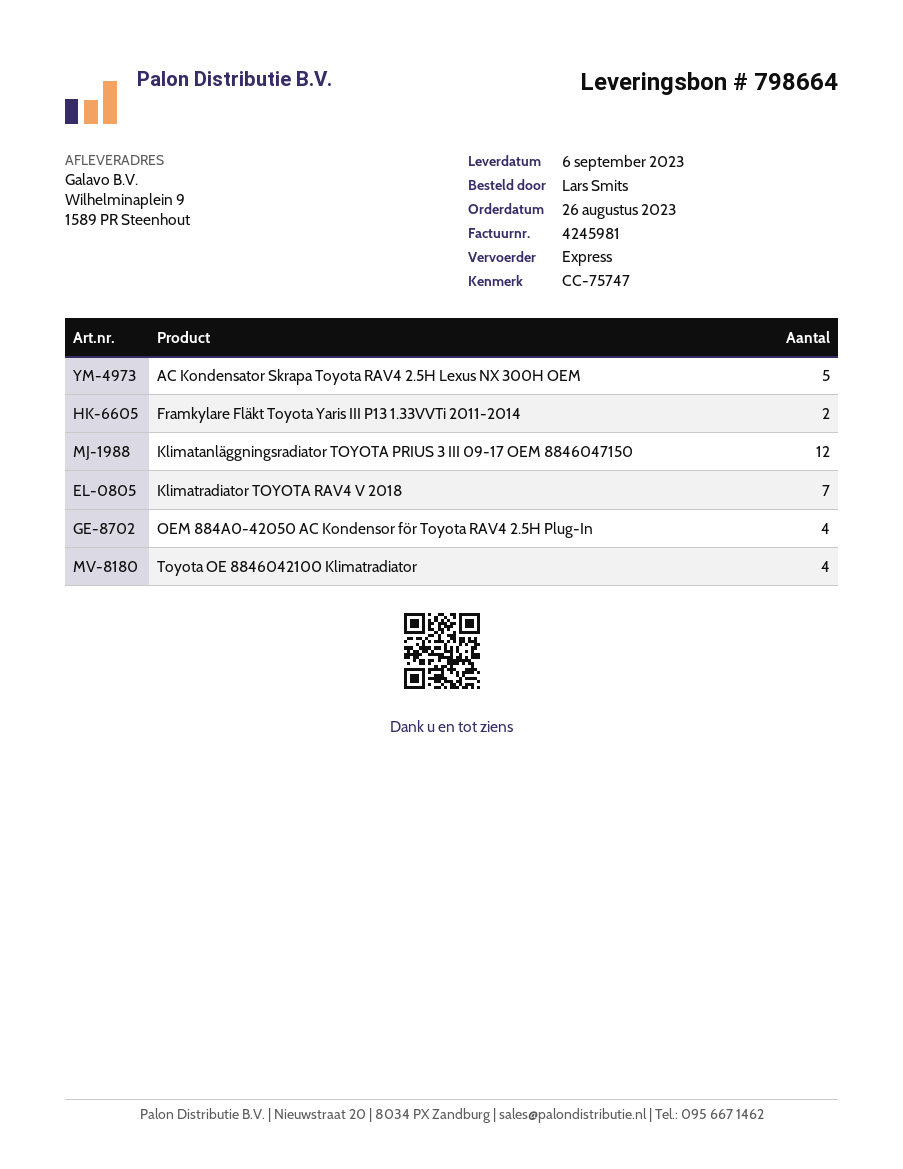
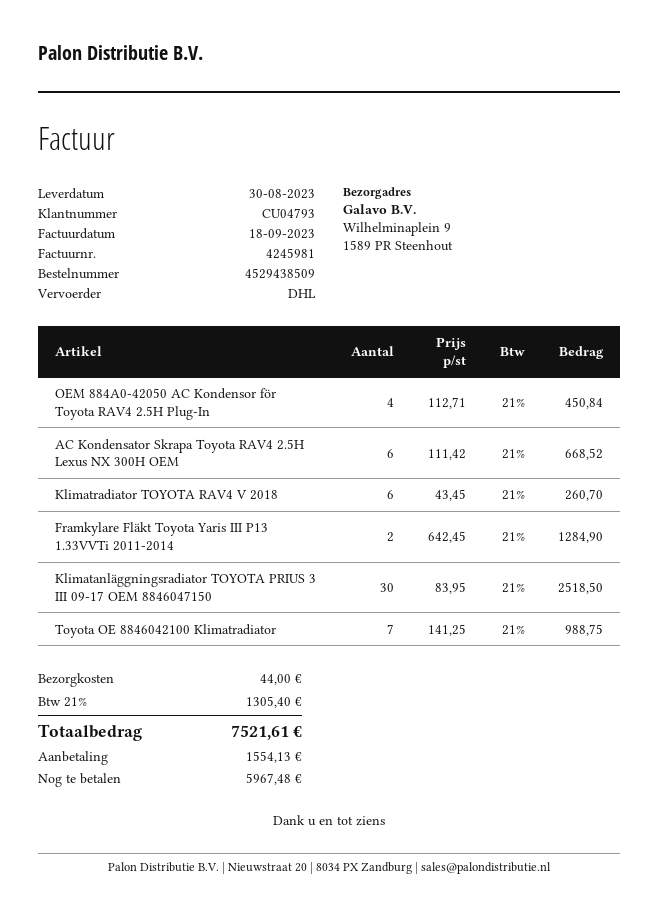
delivery date: 2023-09-06 -> 2023-08-30
shipping method: express -> DHL
AC Kondensator Skrapa Toyota RAV4 2.5H Lexus NX 300H OEM: 5 -> 6
Klimatanläggningsradiator TOYOTA PRIUS 3 III 09-17 OEM 8846047150: 12 -> 30
Klimatradiator TOYOTA RAV4 V 2018: 7 -> 6
Toyota OE 8846042100 Klimatradiator: 4 -> 7

